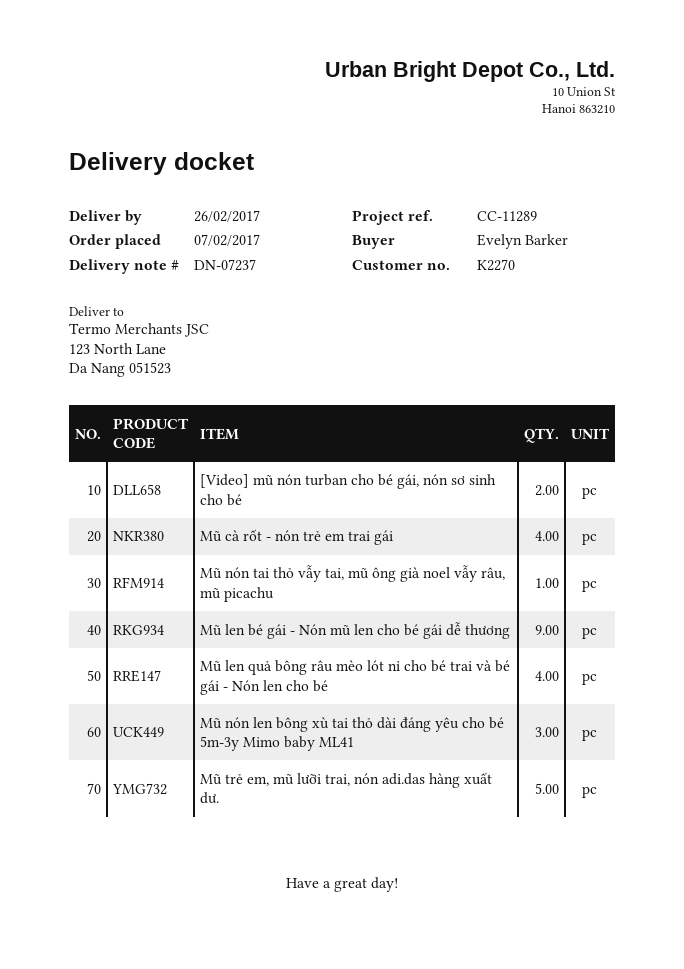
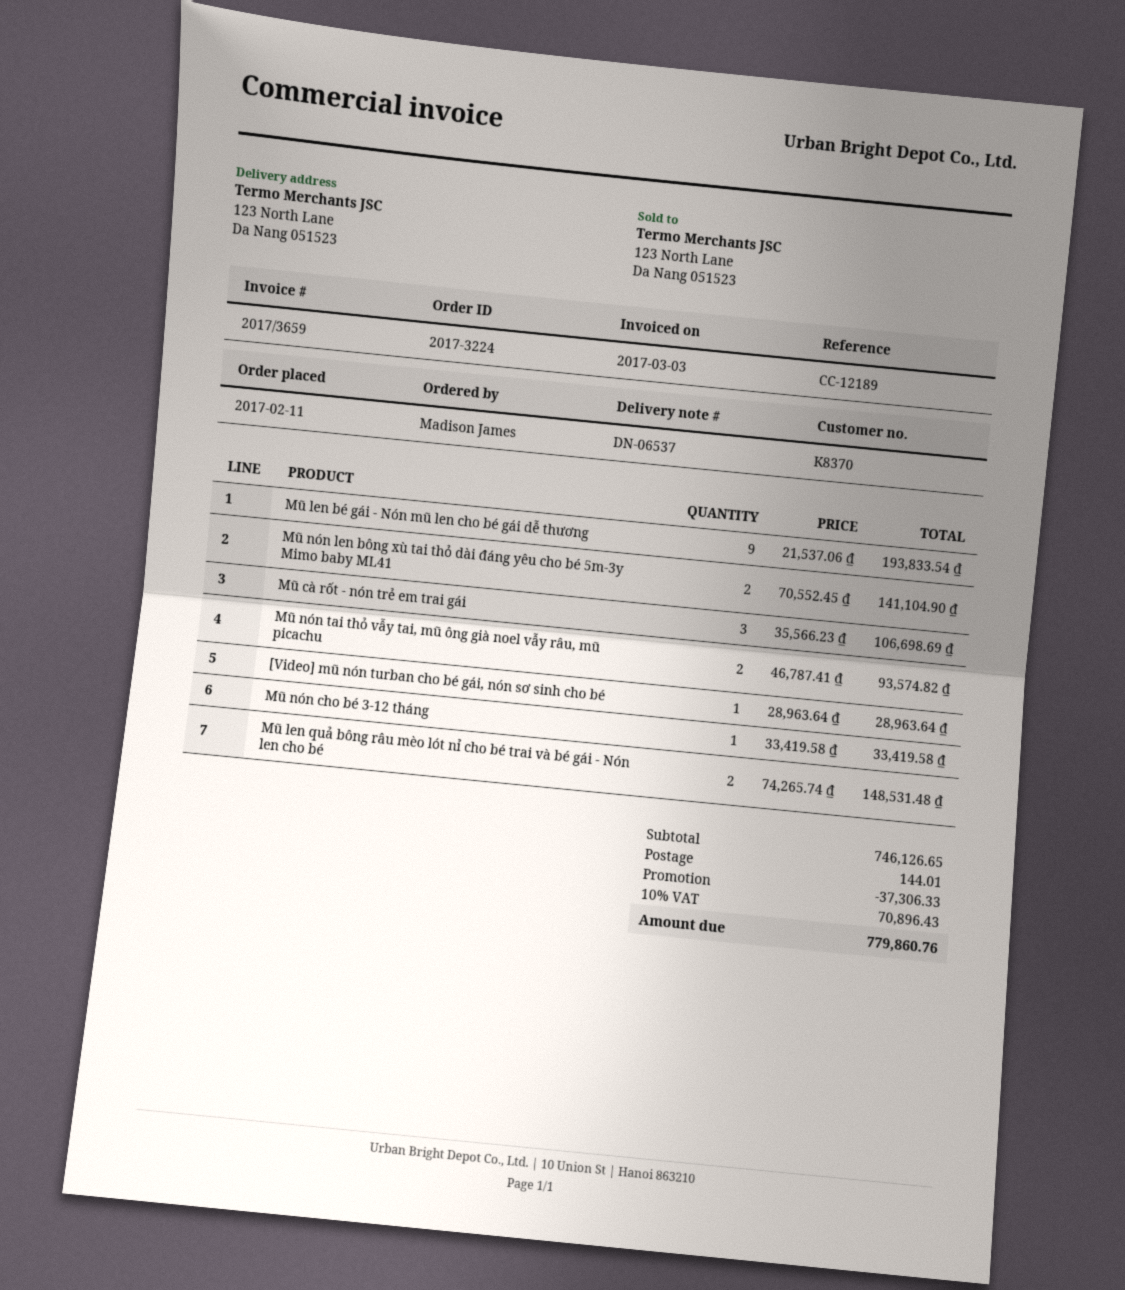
order date: 2017-02-07 -> 2017-02-11
delivery note number: DN-07237 -> DN-06537
customer number: K2270 -> K8370
reference: CC-11289 -> CC-12189
ordered by: Evelyn Barker -> Madison James
[Video] mũ nón turban cho bé gái, nón sơ sinh cho bé: 2 -> 1
Mũ cà rốt - nón trẻ em trai gái: 4 -> 3
Mũ nón tai thỏ vẫy tai, mũ ông già noel vẫy râu, mũ picachu: 1 -> 2
Mũ len quả bông râu mèo lót nỉ cho bé trai và bé gái - Nón len cho bé: 4 -> 2
Mũ nón len bông xù tai thỏ dài đáng yêu cho bé 5m-3y Mimo baby ML41: 3 -> 2
Mũ trẻ em, mũ lưỡi trai, nón adi.das hàng xuất dư.: 5 -> none
Mũ nón cho bé 3-12 tháng: none -> 1

